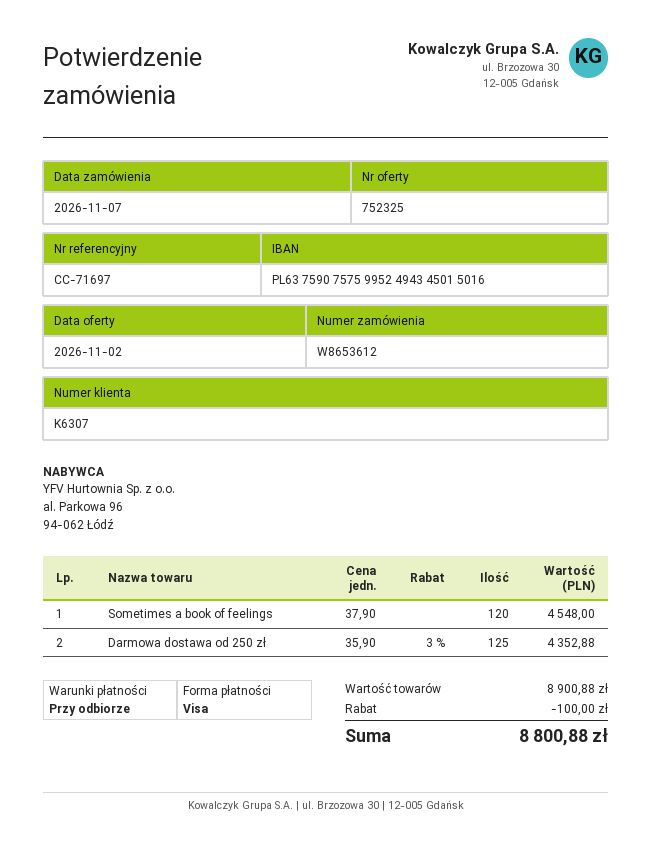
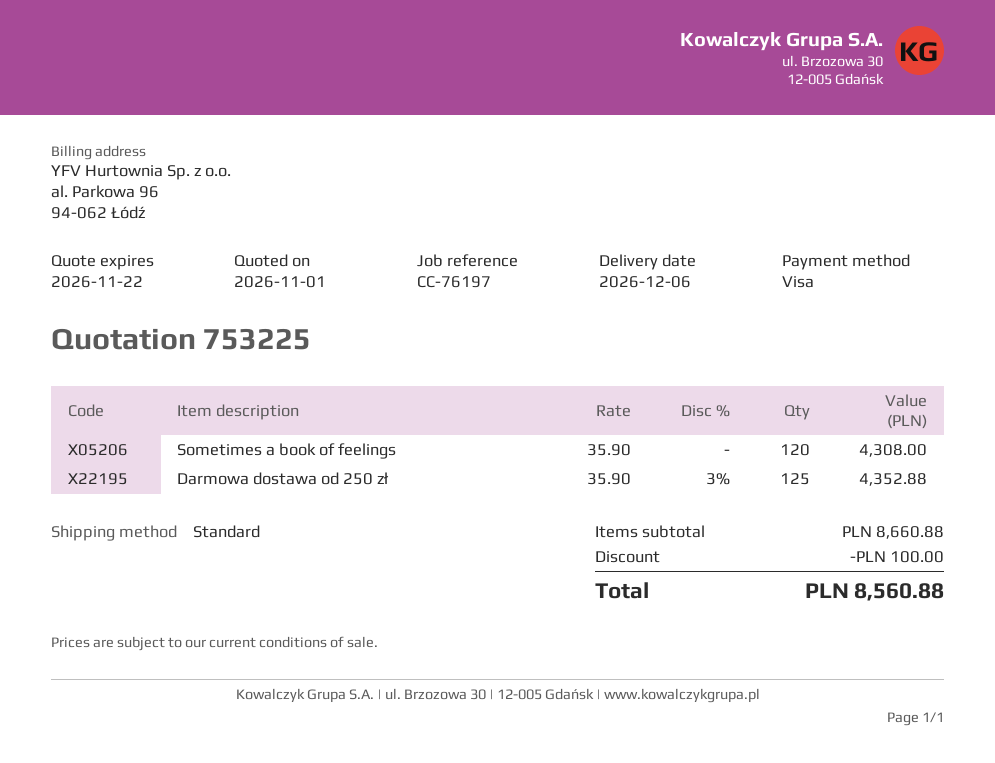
quote number: 752325 -> 753225
quote date: 2026-11-02 -> 2026-11-01
reference: CC-71697 -> CC-76197
Sometimes a book of feelings: 120 x 37.90 = 4548.00 -> 120 x 35.90 = 4308.00
subtotal: 8900.88 -> 8660.88
total: 8800.88 -> 8560.88

